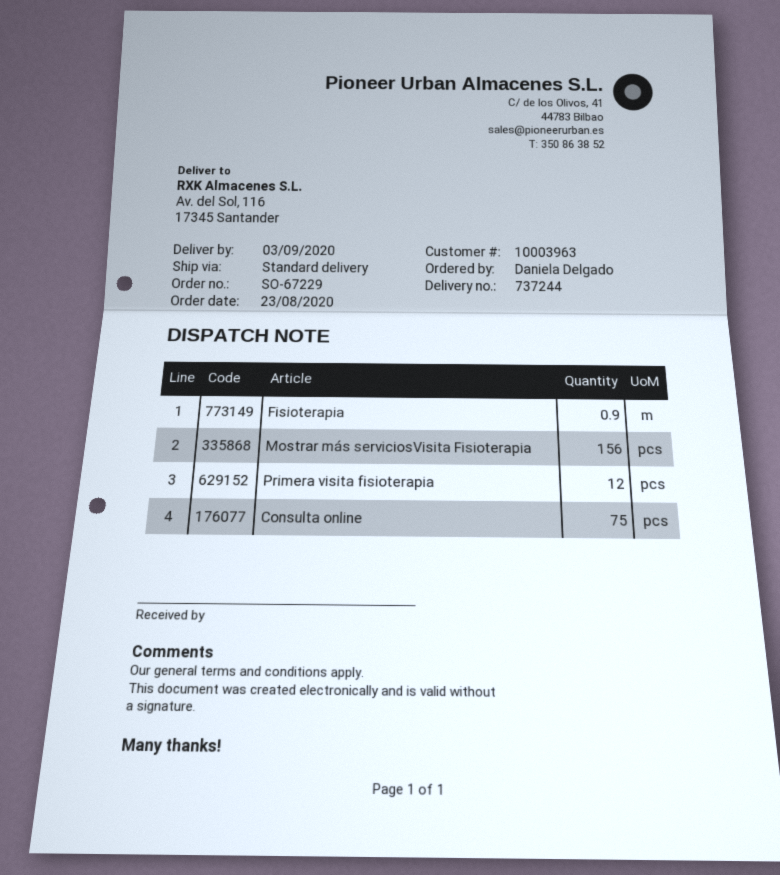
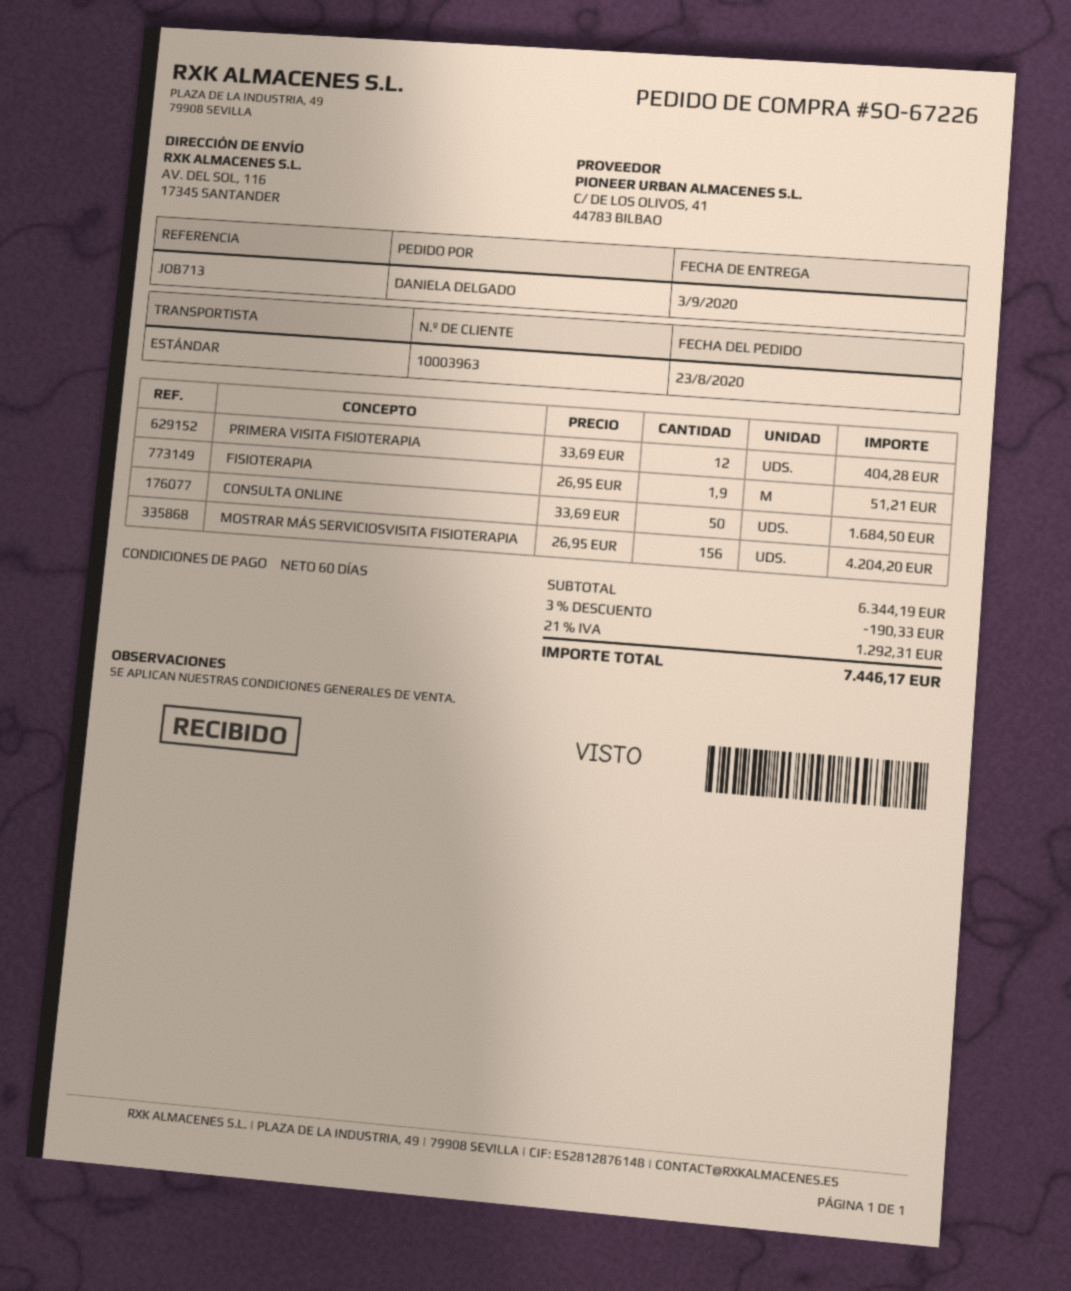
order number: SO-67229 -> SO-67226
Fisioterapia: 0.9 -> 1.9
Consulta online: 75 -> 50

